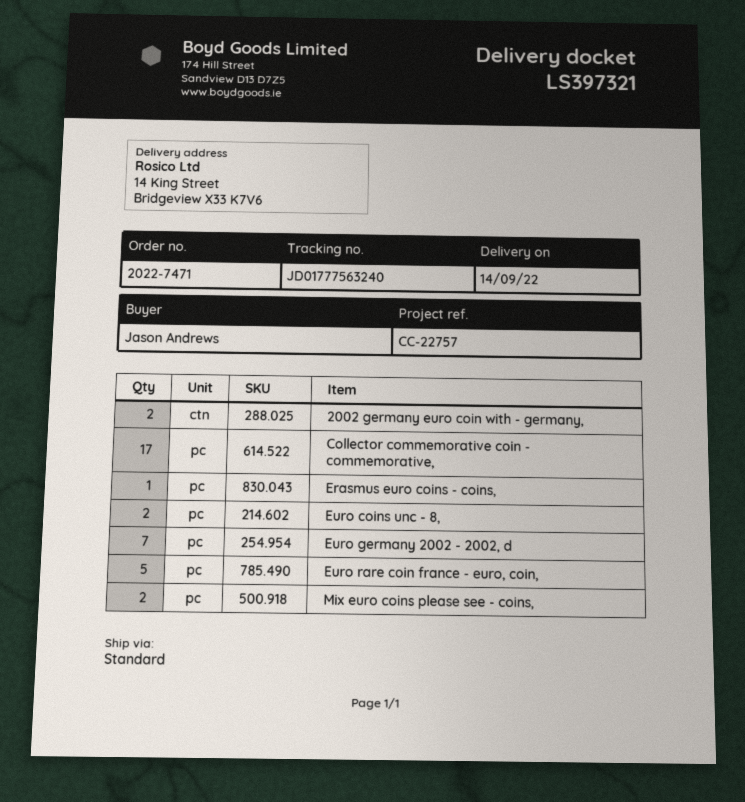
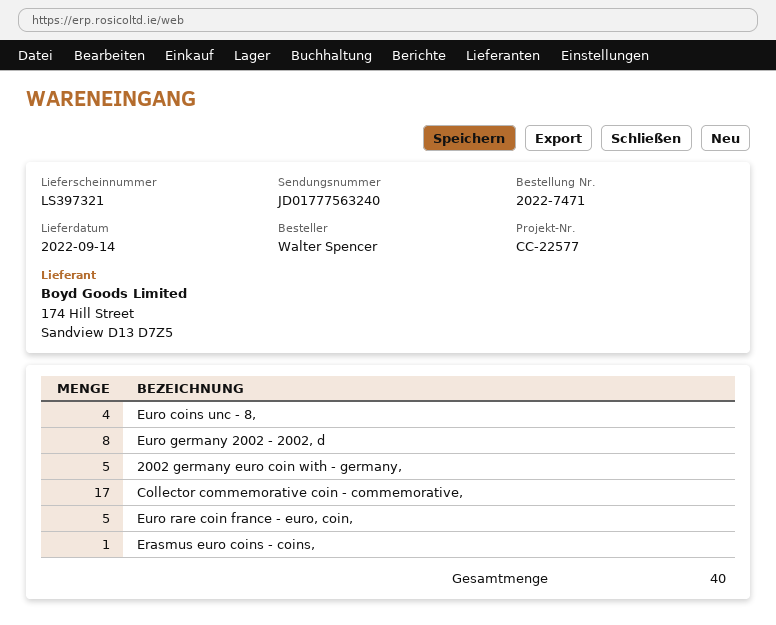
reference: CC-22757 -> CC-22577
ordered by: Jason Andrews -> Walter Spencer
2002 germany euro coin with - germany,: 2 -> 5
Euro coins unc - 8,: 2 -> 4
Euro germany 2002 - 2002, d: 7 -> 8
Mix euro coins please see - coins,: 2 -> none

